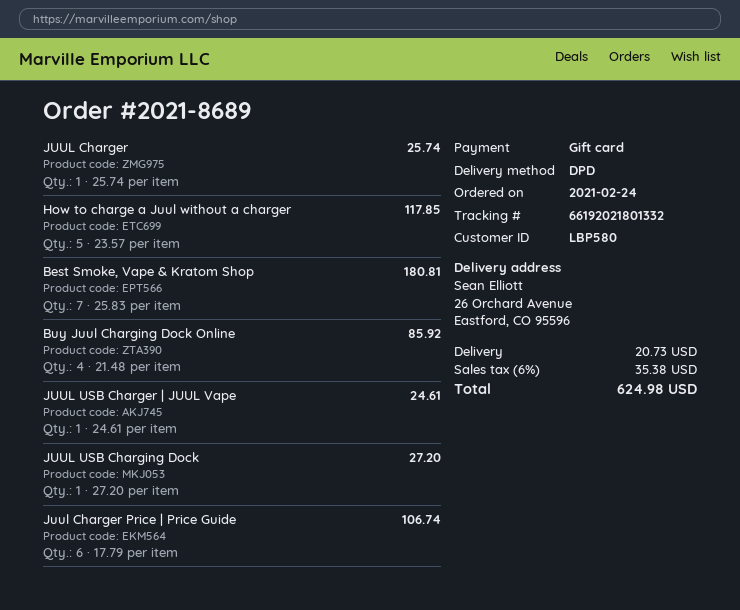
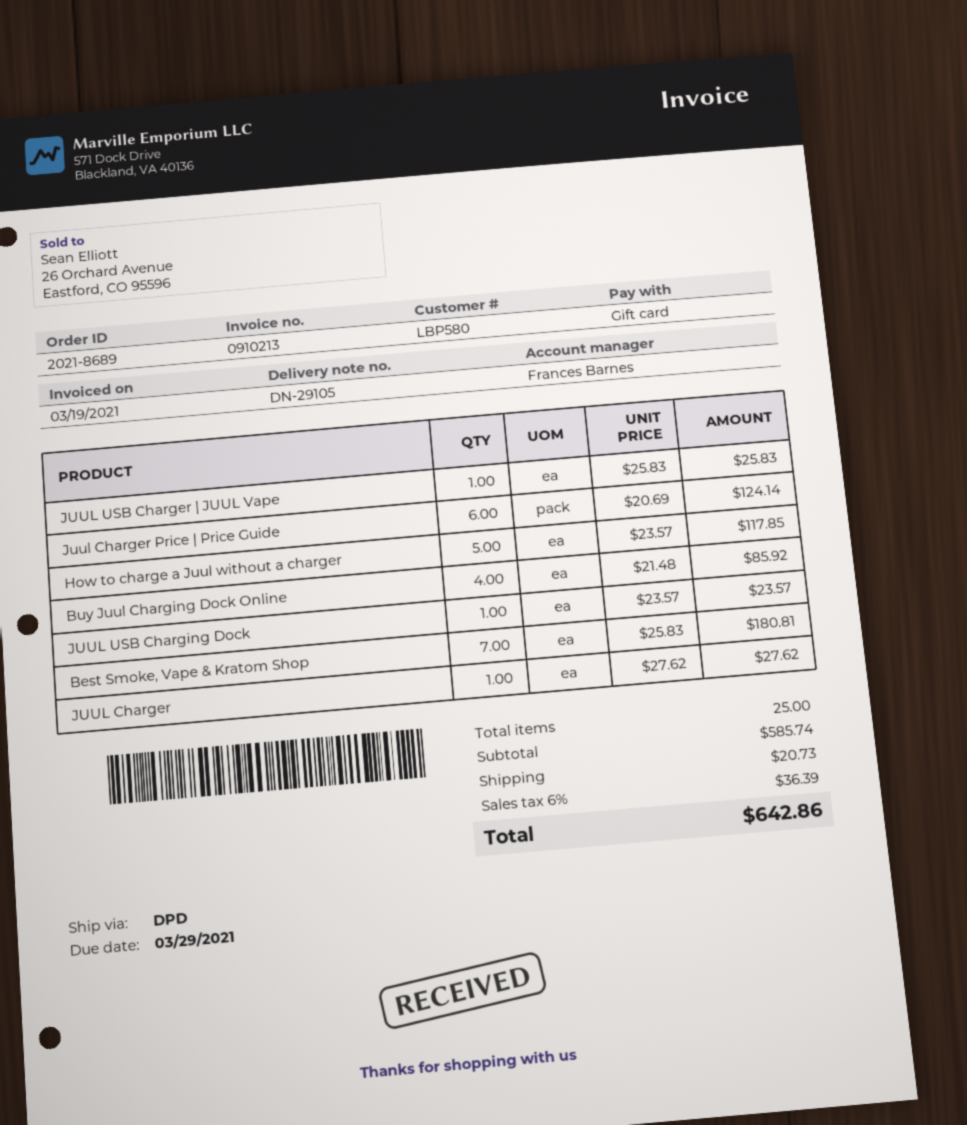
JUUL Charger: 1 x 25.74 = 25.74 -> 1 x 27.62 = 27.62
JUUL USB Charger | JUUL Vape: 1 x 24.61 = 24.61 -> 1 x 25.83 = 25.83
JUUL USB Charging Dock: 1 x 27.20 = 27.20 -> 1 x 23.57 = 23.57
Juul Charger Price | Price Guide: 6 x 17.79 = 106.74 -> 6 x 20.69 = 124.14
tax: 6% = 35.38 -> 6% = 36.39
total: 624.98 -> 642.86

